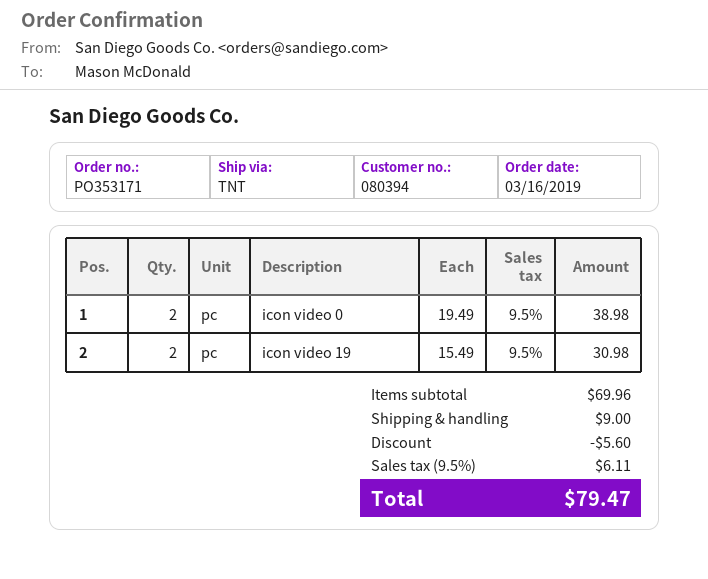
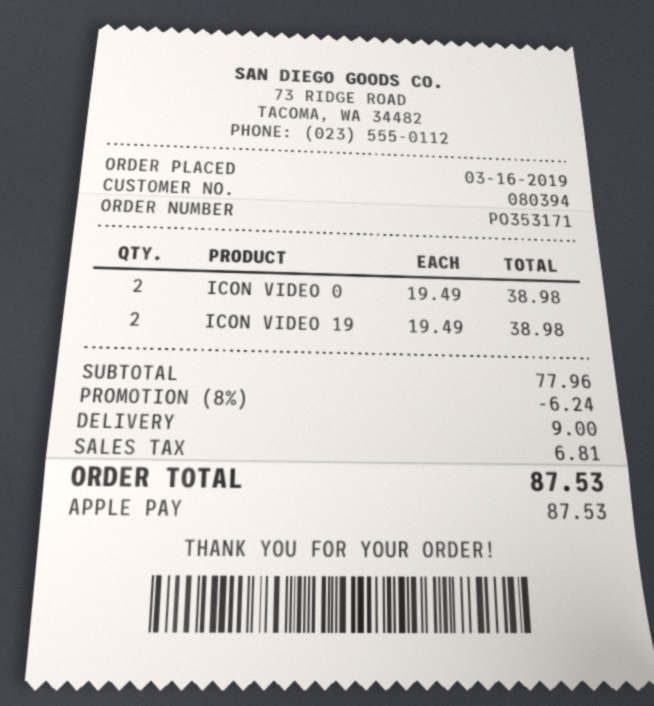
icon video 19: 2 x 15.49 = 30.98 -> 2 x 19.49 = 38.98
subtotal: 69.96 -> 77.96
discount: 5.60 -> 6.24
tax: 6.11 -> 6.81
total: 79.47 -> 87.53

